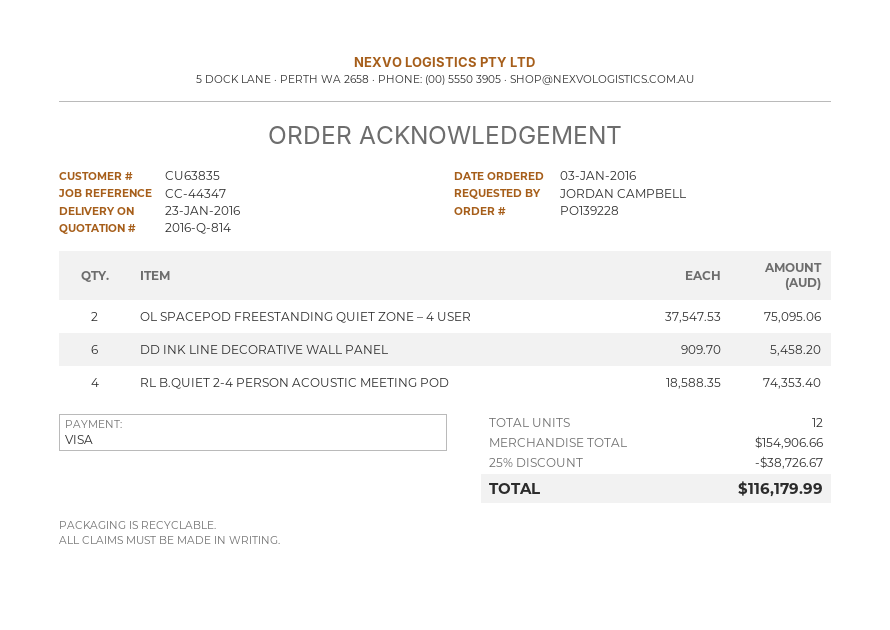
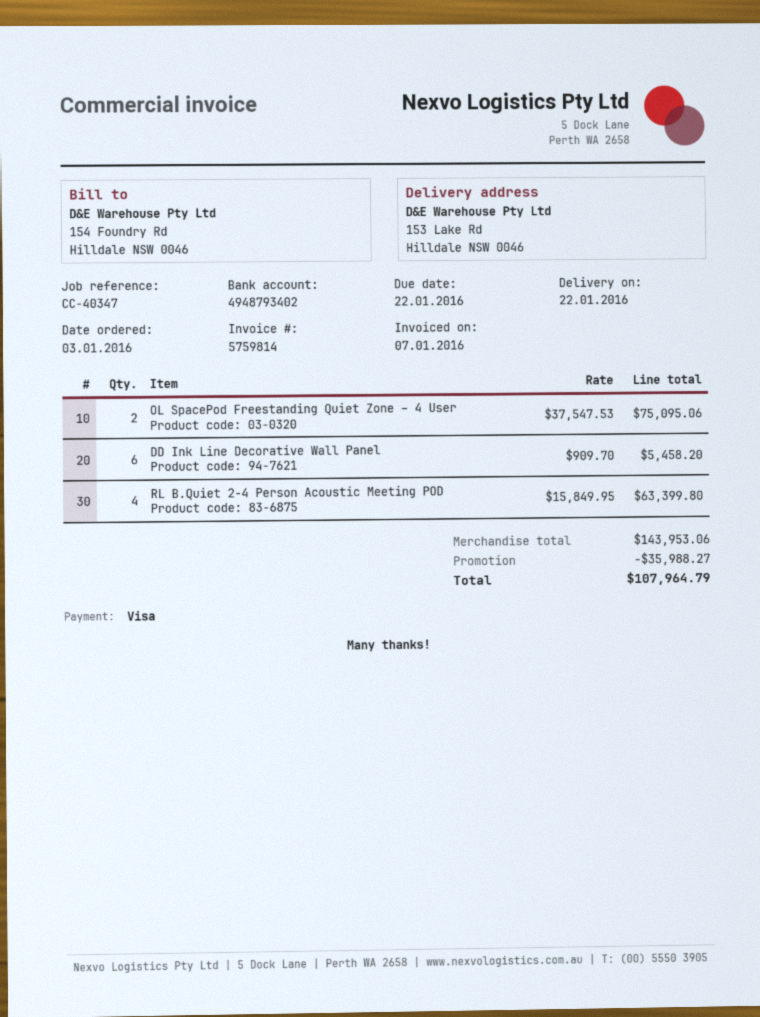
delivery date: 2016-01-23 -> 2016-01-22
reference: CC-44347 -> CC-40347
RL B.QUIET 2-4 PERSON ACOUSTIC MEETING POD: 4 x 18588.35 = 74353.40 -> 4 x 15849.95 = 63399.80
subtotal: 154906.66 -> 143953.06
discount: 38726.67 -> 35988.27
total: 116179.99 -> 107964.79

